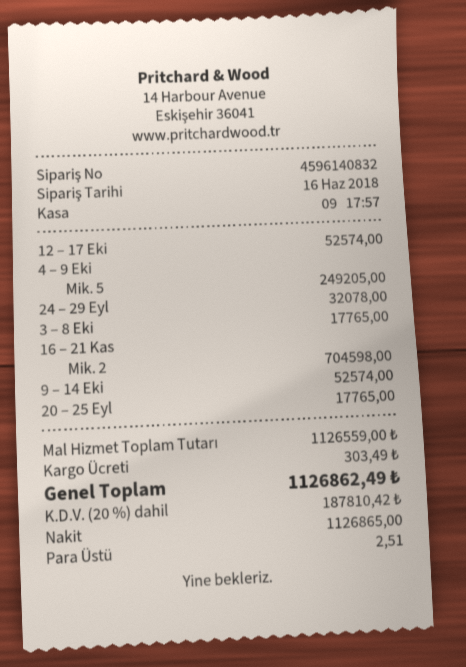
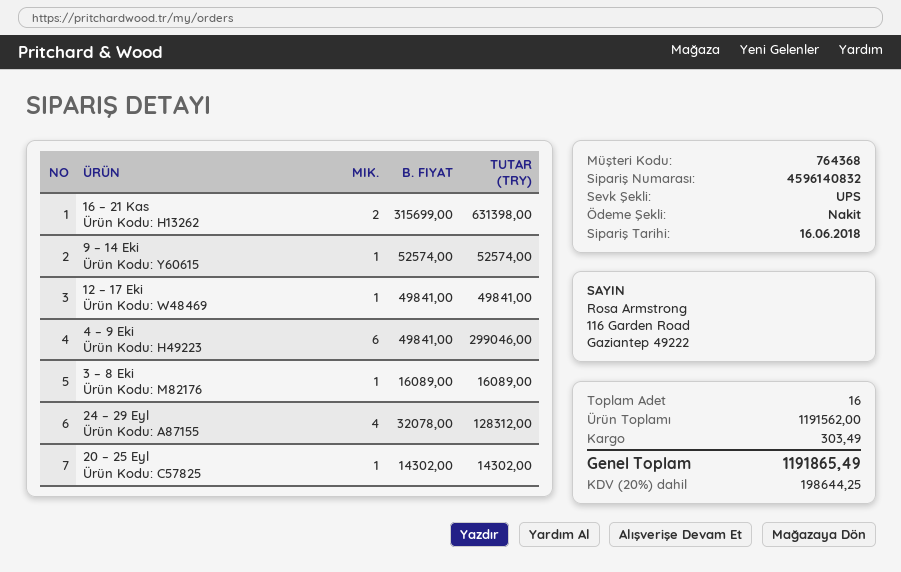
12 – 17 Eki: 1 for 52574.00 -> 1 for 49841.00
4 – 9 Eki: 5 for 249205.00 -> 6 for 299046.00
24 – 29 Eyl: 1 for 32078.00 -> 4 for 128312.00
3 – 8 Eki: 1 for 17765.00 -> 1 for 16089.00
16 – 21 Kas: 2 for 704598.00 -> 2 for 631398.00
20 – 25 Eyl: 1 for 17765.00 -> 1 for 14302.00
subtotal: 1126559.00 -> 1191562.00
tax: 20% = 187810.42 -> 20% = 198644.25
total: 1126862.49 -> 1191865.49

